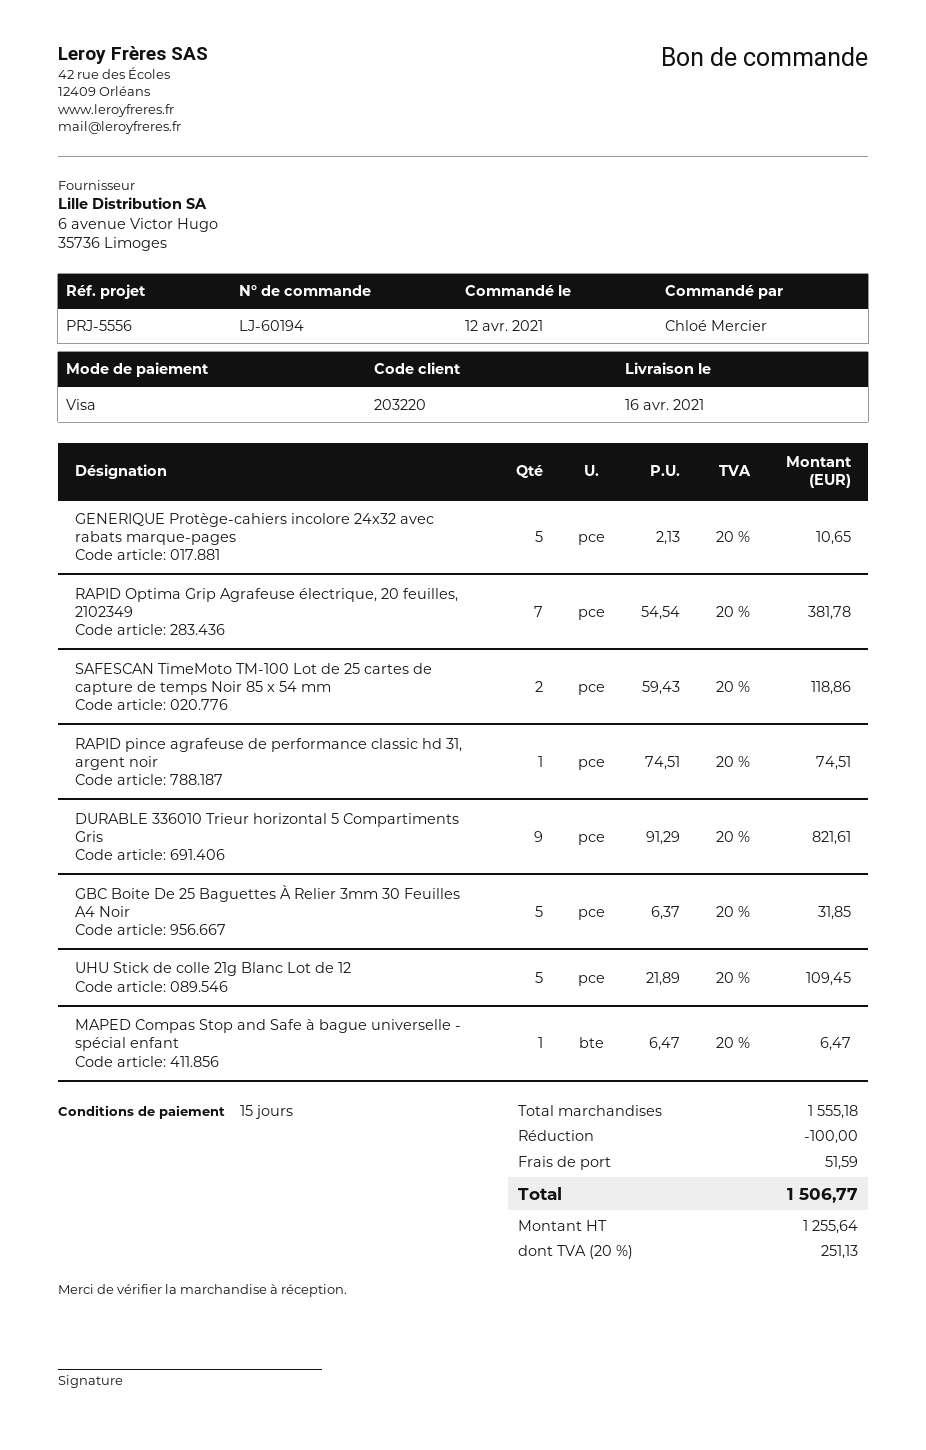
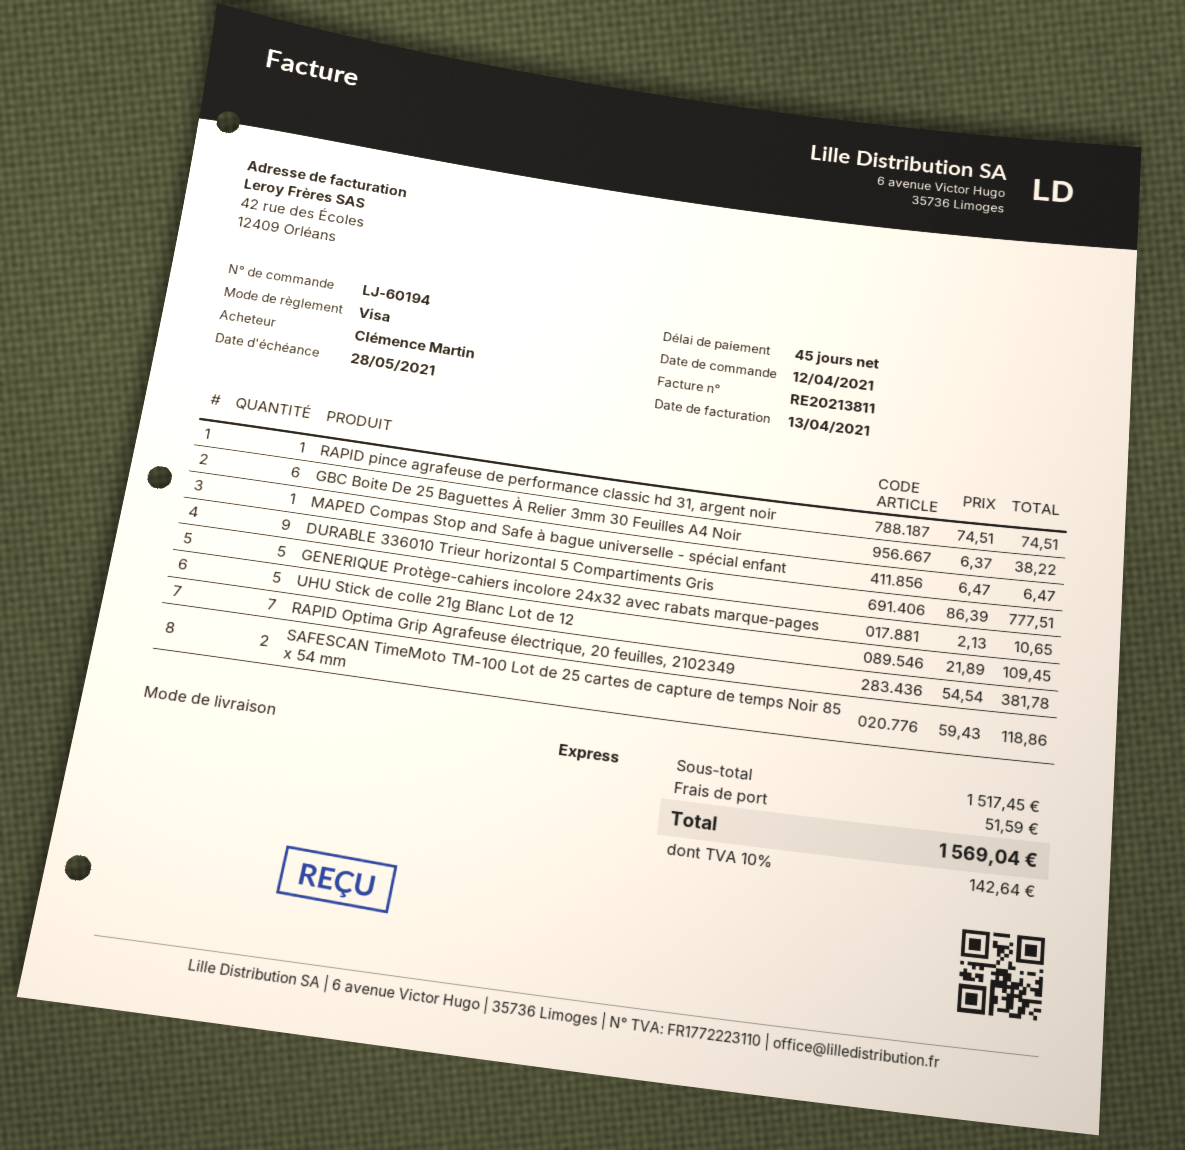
payment terms: 15 days -> 45 days
ordered by: Chloé Mercier -> Clémence Martin
DURABLE 336010 Trieur horizontal 5 Compartiments Gris: 9 x 91.29 = 821.61 -> 9 x 86.39 = 777.51
GBC Boite De 25 Baguettes À Relier 3mm 30 Feuilles A4 Noir: 5 x 6.37 = 31.85 -> 6 x 6.37 = 38.22
subtotal: 1555.18 -> 1517.45
discount: 100.00 -> none
tax: 20% = 251.13 -> 10% = 142.64
total: 1506.77 -> 1569.04

